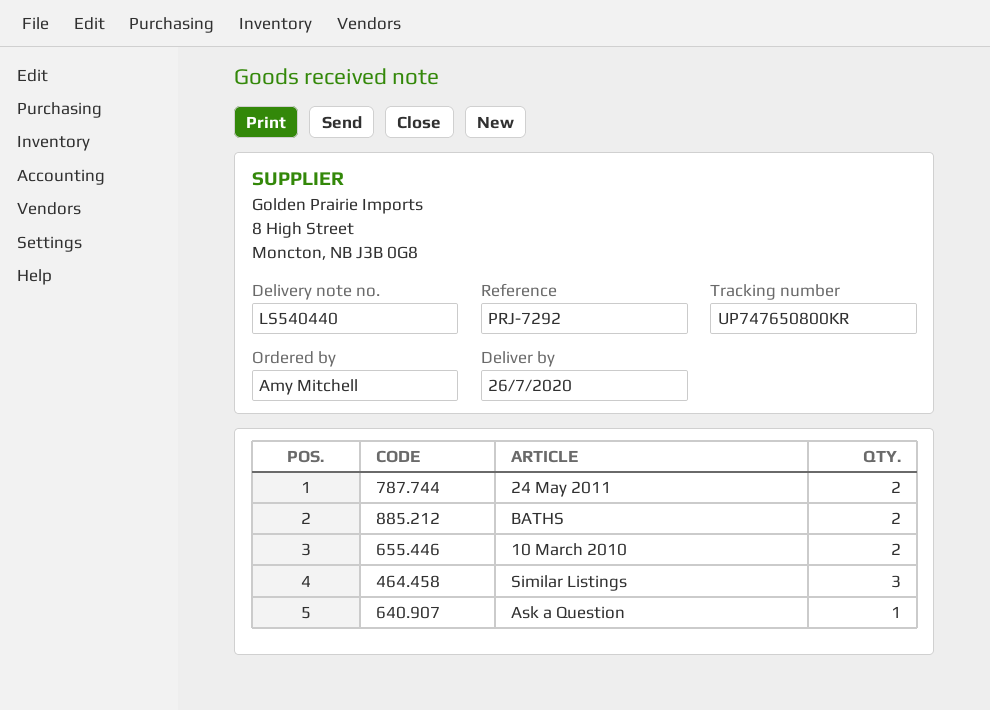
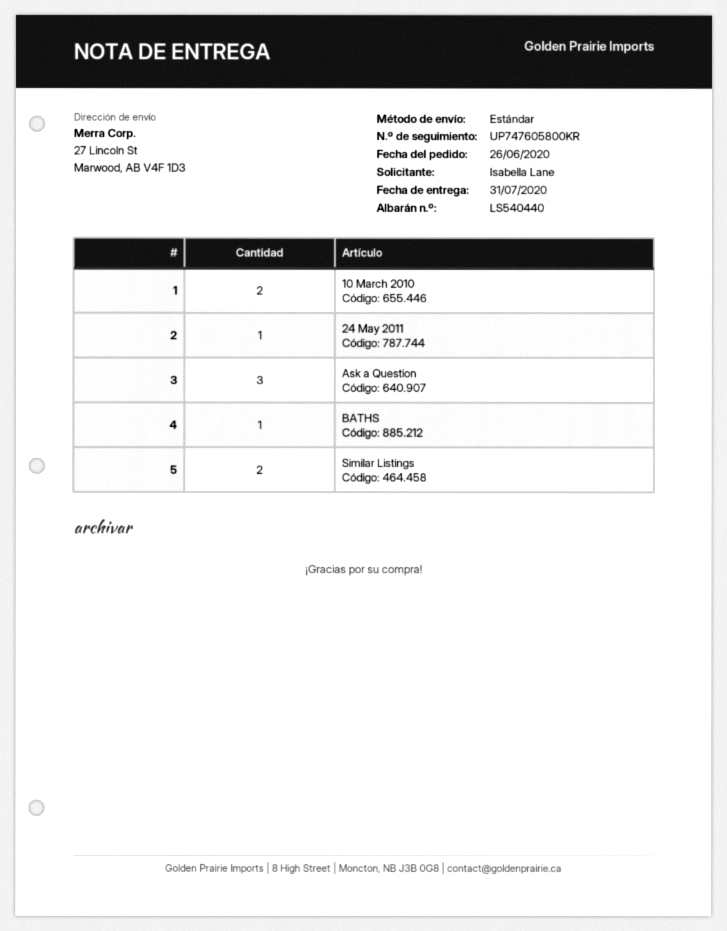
delivery date: 2020-07-26 -> 2020-07-31
ordered by: Amy Mitchell -> Isabella Lane
tracking number: UP747650800KR -> UP747605800KR
24 May 2011: 2 -> 1
BATHS: 2 -> 1
Similar Listings: 3 -> 2
Ask a Question: 1 -> 3

